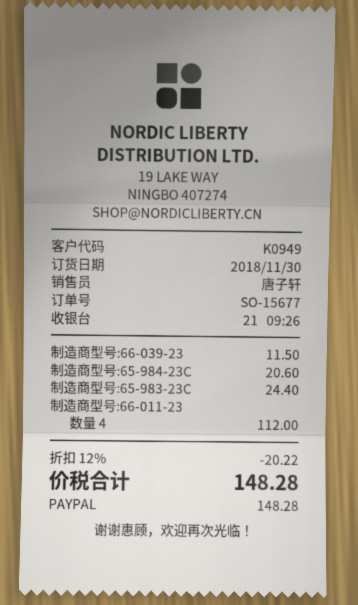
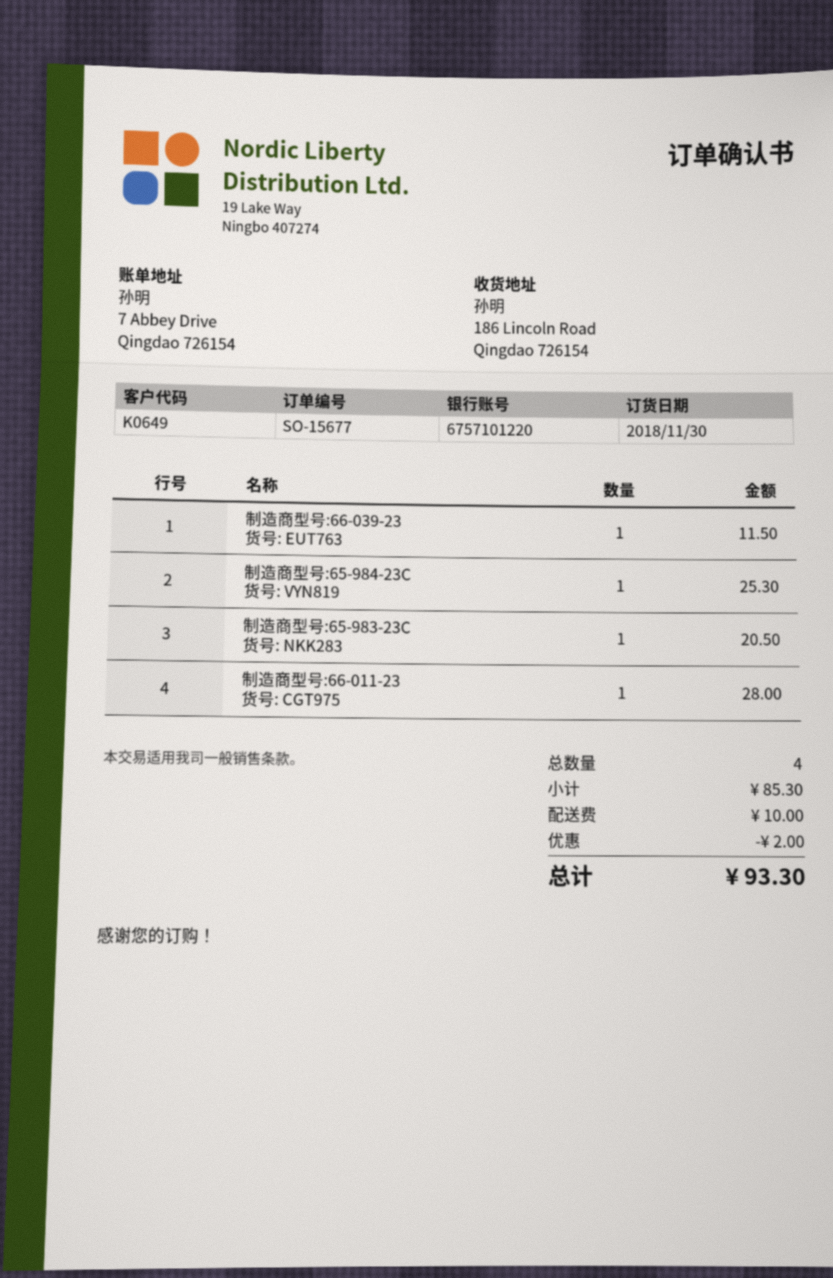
customer number: K0949 -> K0649
制造商型号:65-984-23C: 1 for 20.60 -> 1 for 25.30
制造商型号:65-983-23C: 1 for 24.40 -> 1 for 20.50
制造商型号:66-011-23: 4 for 112.00 -> 1 for 28.00
discount: 20.22 -> 2.00
shipping: none -> 10.00
total: 148.28 -> 93.30

